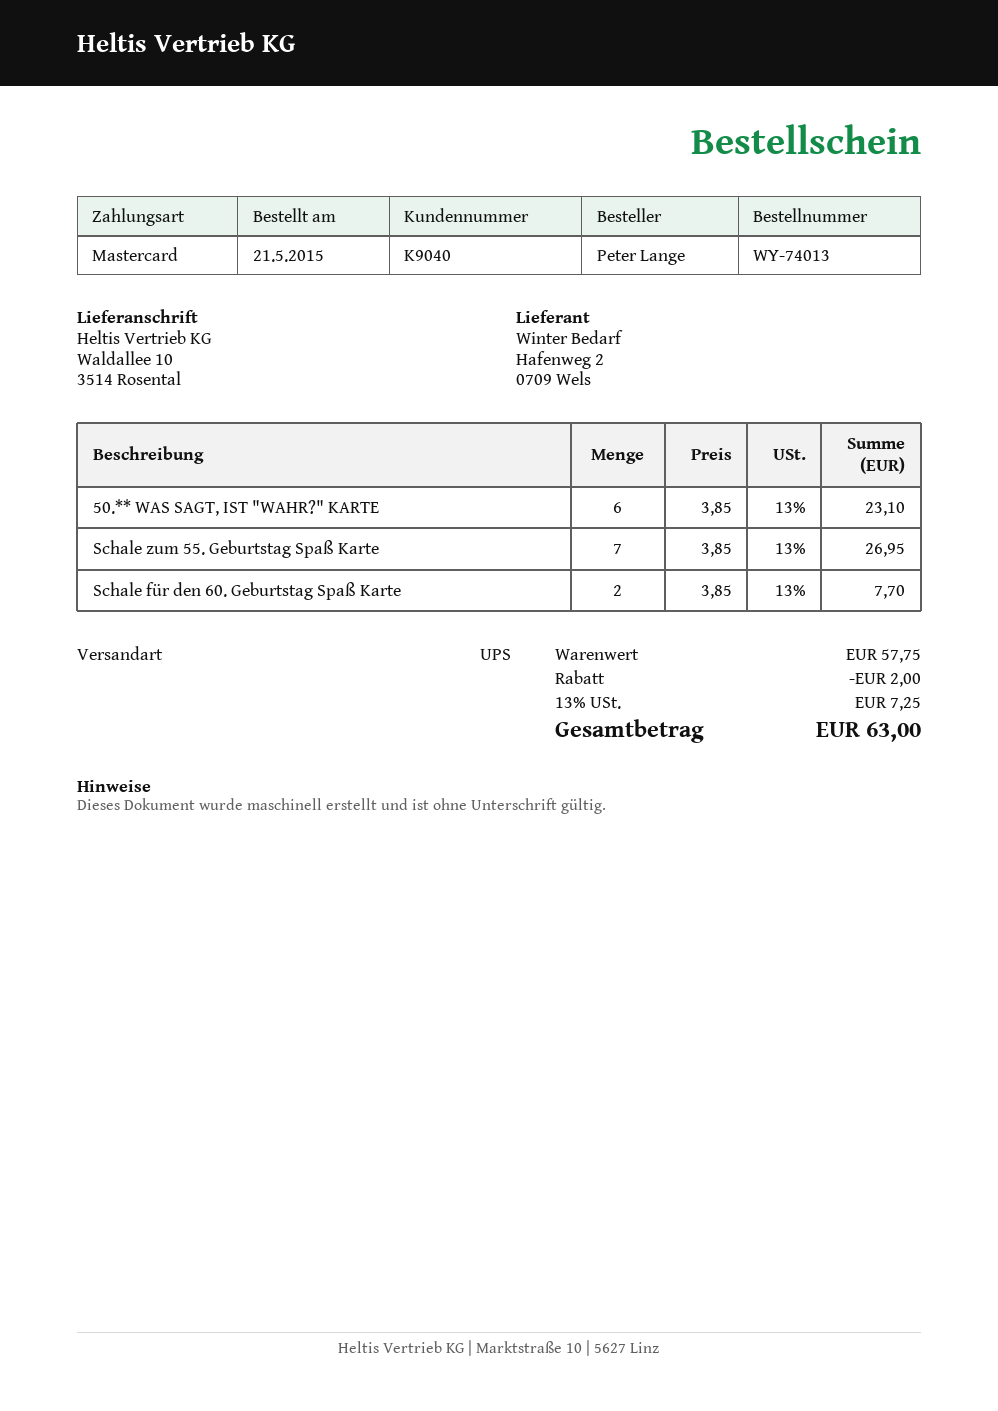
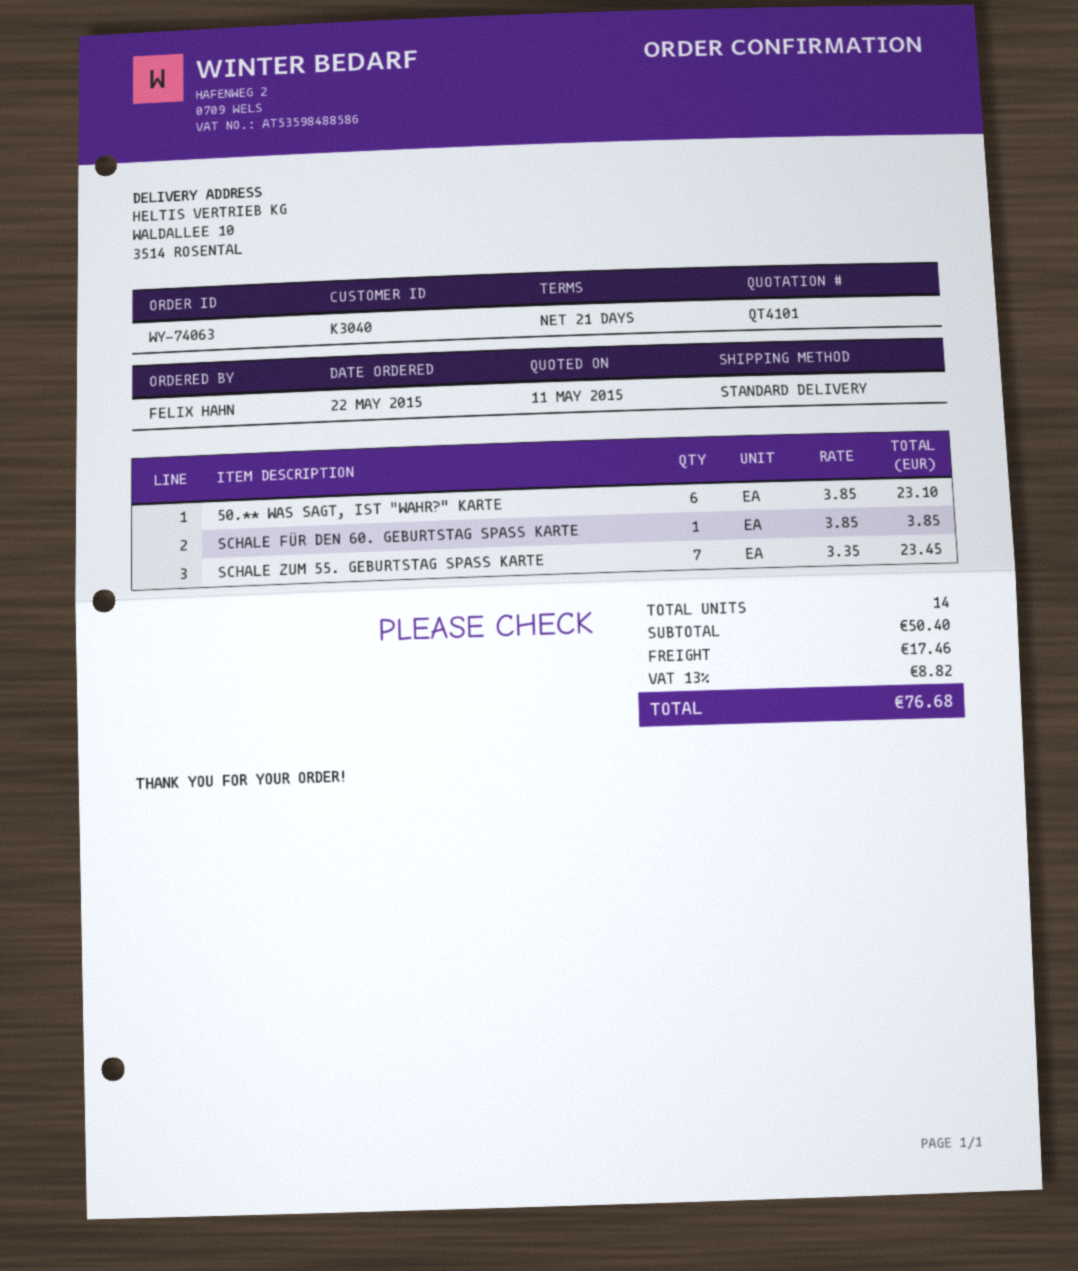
order number: WY-74013 -> WY-74063
order date: 2015-05-21 -> 2015-05-22
customer number: K9040 -> K3040
ordered by: Peter Lange -> FELIX HAHN
shipping method: UPS -> standard
Schale zum 55. Geburtstag Spaß Karte: 7 x 3.85 = 26.95 -> 7 x 3.35 = 23.45
Schale für den 60. Geburtstag Spaß Karte: 2 x 3.85 = 7.70 -> 1 x 3.85 = 3.85
subtotal: 57.75 -> 50.40
discount: 2.00 -> none
shipping: none -> 17.46
tax: 13% = 7.25 -> 13% = 8.82
total: 63.00 -> 76.68

